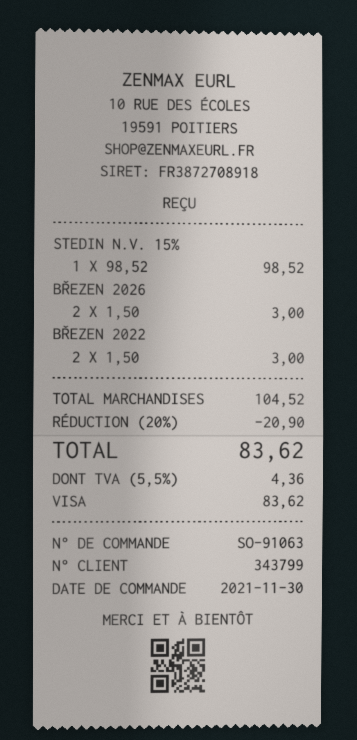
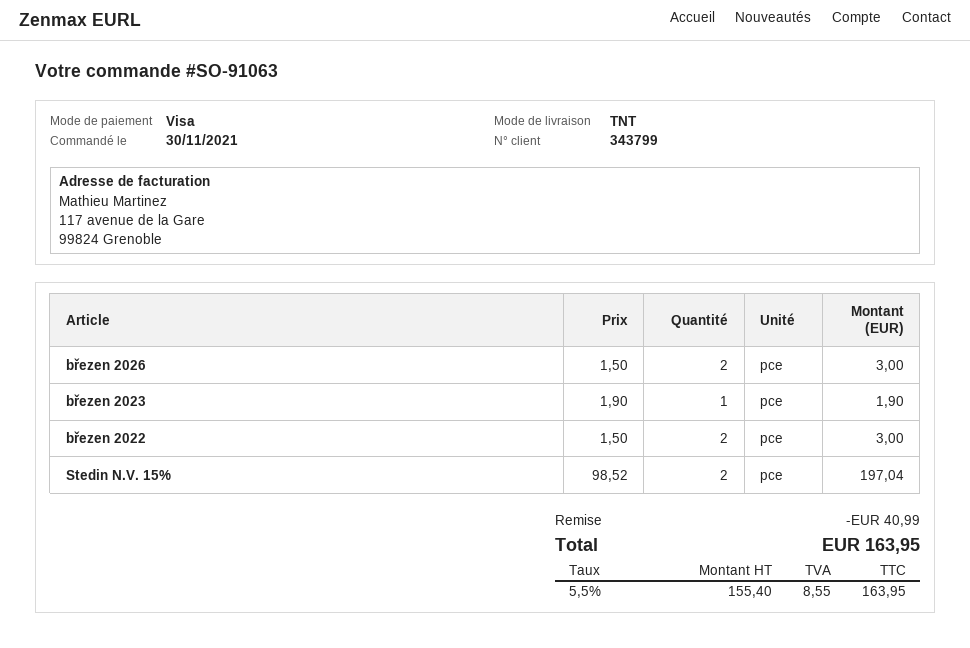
STEDIN N.V. 15%: 1 x 98.52 = 98.52 -> 2 x 98.52 = 197.04
březen 2023: none -> 1 x 1.90 = 1.90
discount: 20.90 -> 40.99
tax: 5.5% = 4.36 -> 5.5% = 8.55
total: 83.62 -> 163.95

